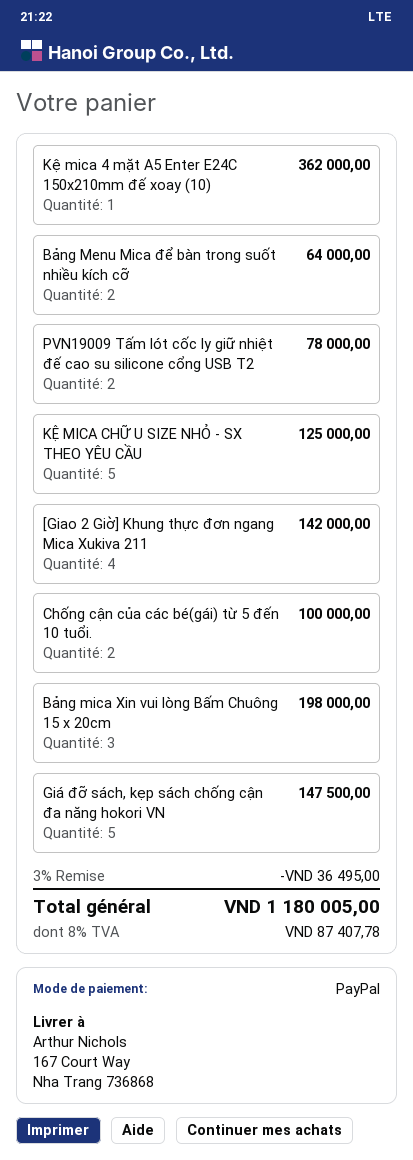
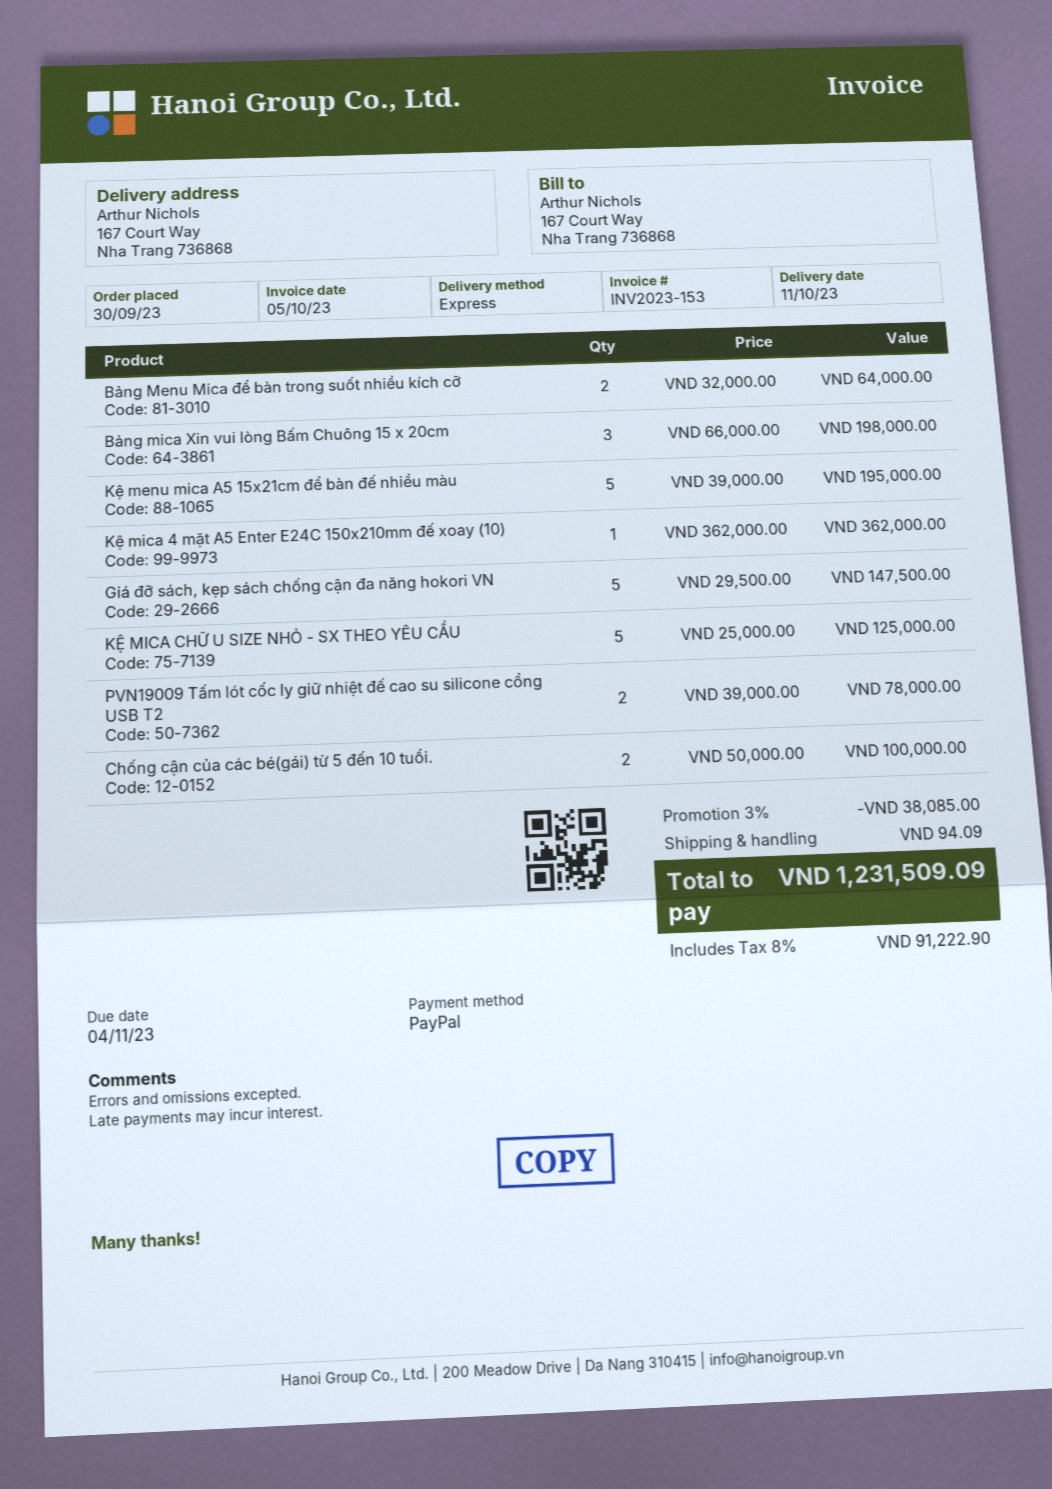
[Giao 2 Giờ] Khung thực đơn ngang Mica Xukiva 211: 4 for 142000.00 -> none
Kệ menu mica A5 15x21cm để bàn đế nhiều màu: none -> 5 for 195000.00
discount: 3% = 36495.00 -> 3% = 38085.00
shipping: none -> 94.09
tax: 8% = 87407.78 -> 8% = 91222.90
total: 1180005.00 -> 1231509.09

